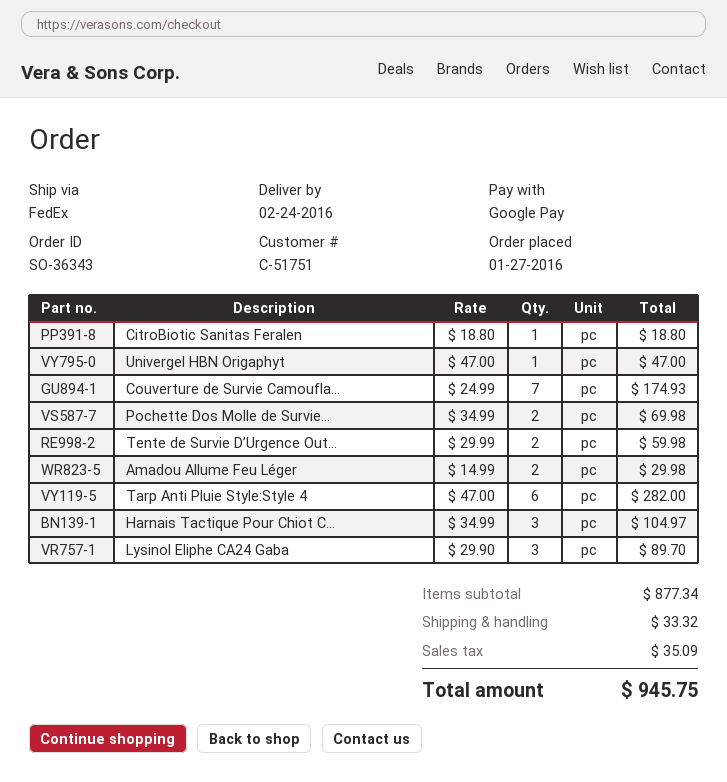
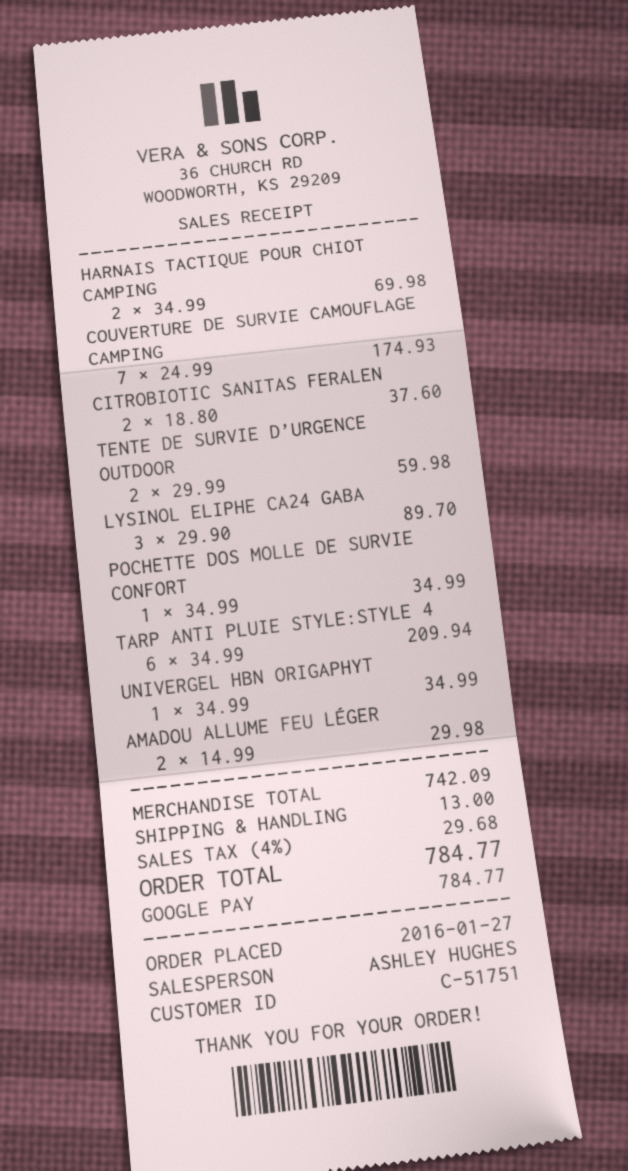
CitroBiotic Sanitas Feralen: 1 x 18.80 = 18.80 -> 2 x 18.80 = 37.60
Univergel HBN Origaphyt: 1 x 47.00 = 47.00 -> 1 x 34.99 = 34.99
Pochette Dos Molle de Survie...: 2 x 34.99 = 69.98 -> 1 x 34.99 = 34.99
Tarp Anti Pluie Style:Style 4: 6 x 47.00 = 282.00 -> 6 x 34.99 = 209.94
Harnais Tactique Pour Chiot C...: 3 x 34.99 = 104.97 -> 2 x 34.99 = 69.98
subtotal: 877.34 -> 742.09
shipping: 33.32 -> 13.00
tax: 35.09 -> 29.68
total: 945.75 -> 784.77

